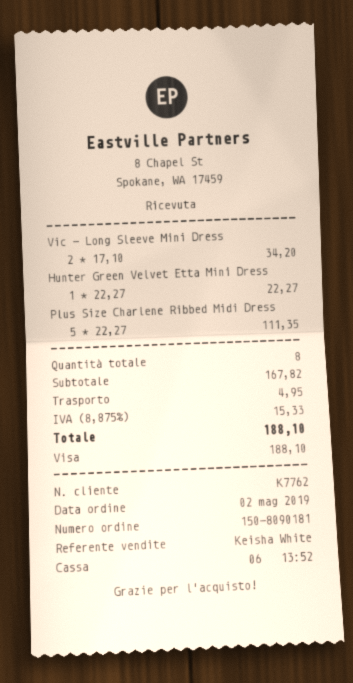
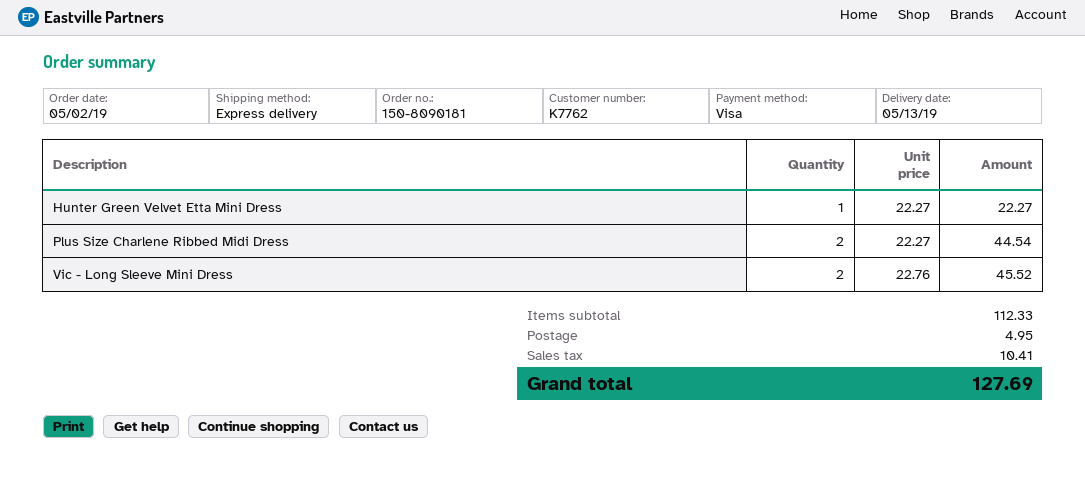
Vic - Long Sleeve Mini Dress: 2 x 17.10 = 34.20 -> 2 x 22.76 = 45.52
Plus Size Charlene Ribbed Midi Dress: 5 x 22.27 = 111.35 -> 2 x 22.27 = 44.54
subtotal: 167.82 -> 112.33
tax: 15.33 -> 10.41
total: 188.10 -> 127.69

